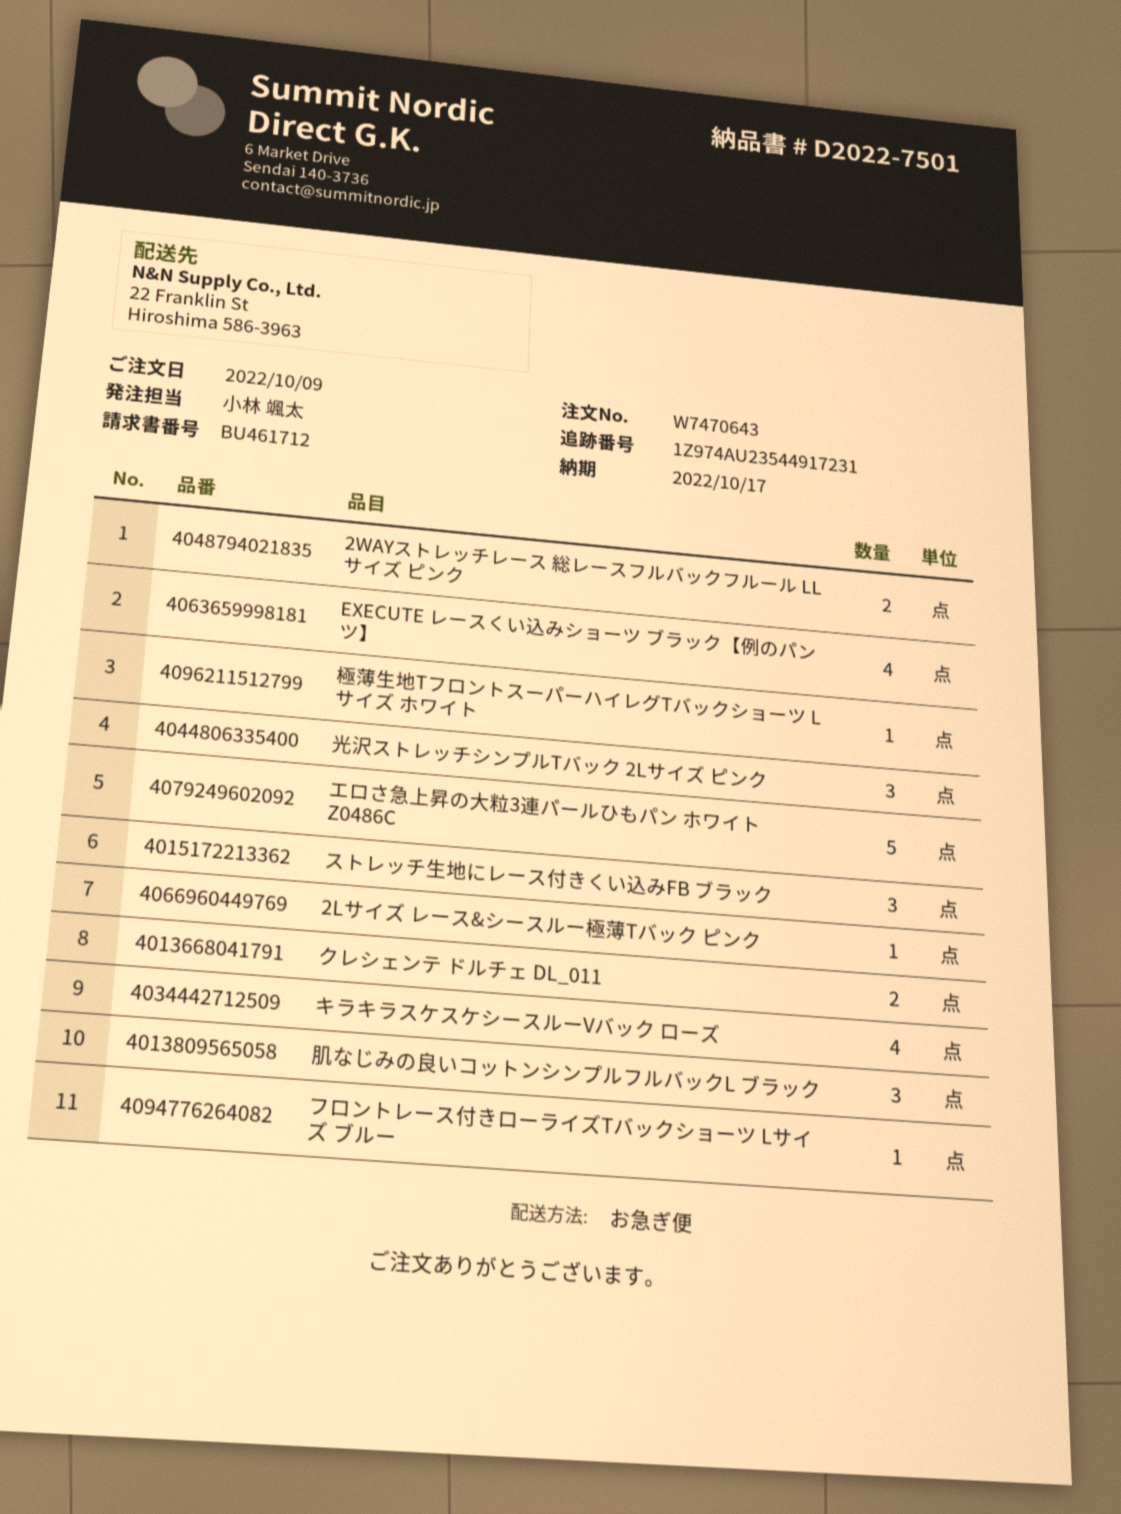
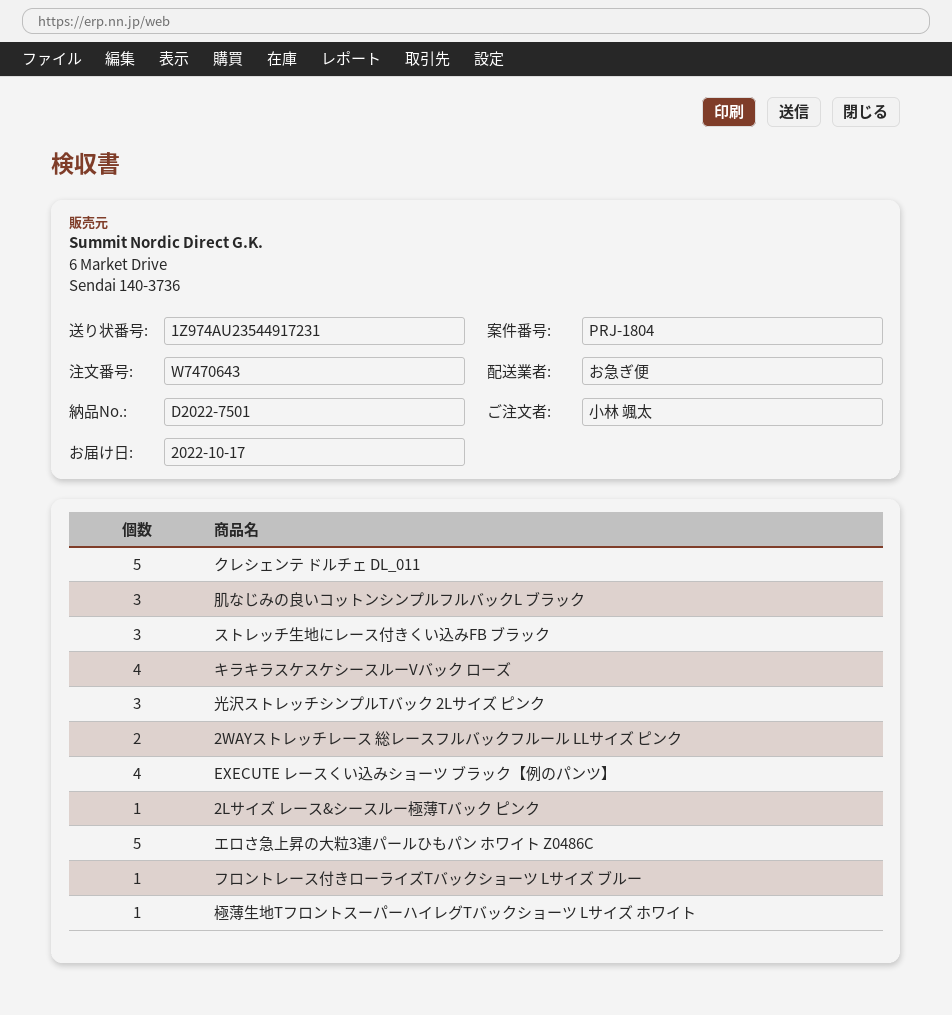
クレシェンテ ドルチェ DL_011: 2 -> 5

